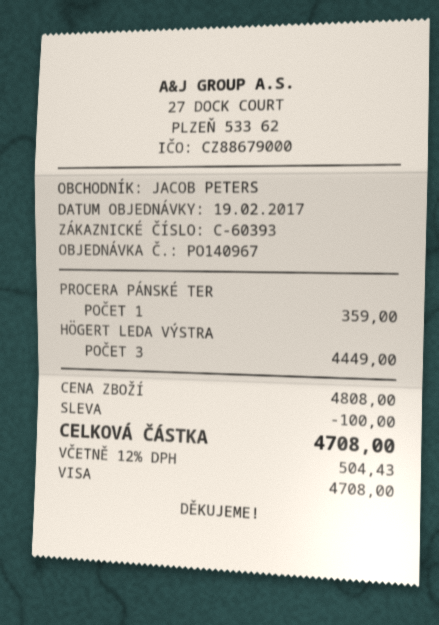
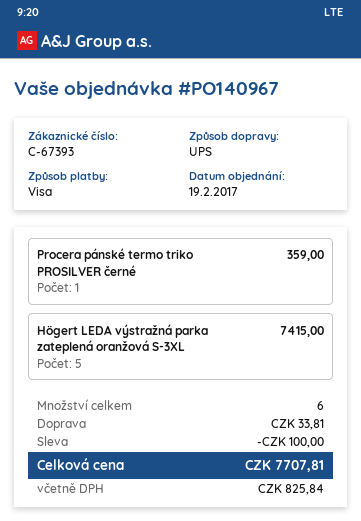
customer number: C-60393 -> C-67393
HÖGERT LEDA VÝSTRA: 3 for 4449.00 -> 5 for 7415.00
shipping: none -> 33.81
tax: 504.43 -> 825.84
total: 4708.00 -> 7707.81

